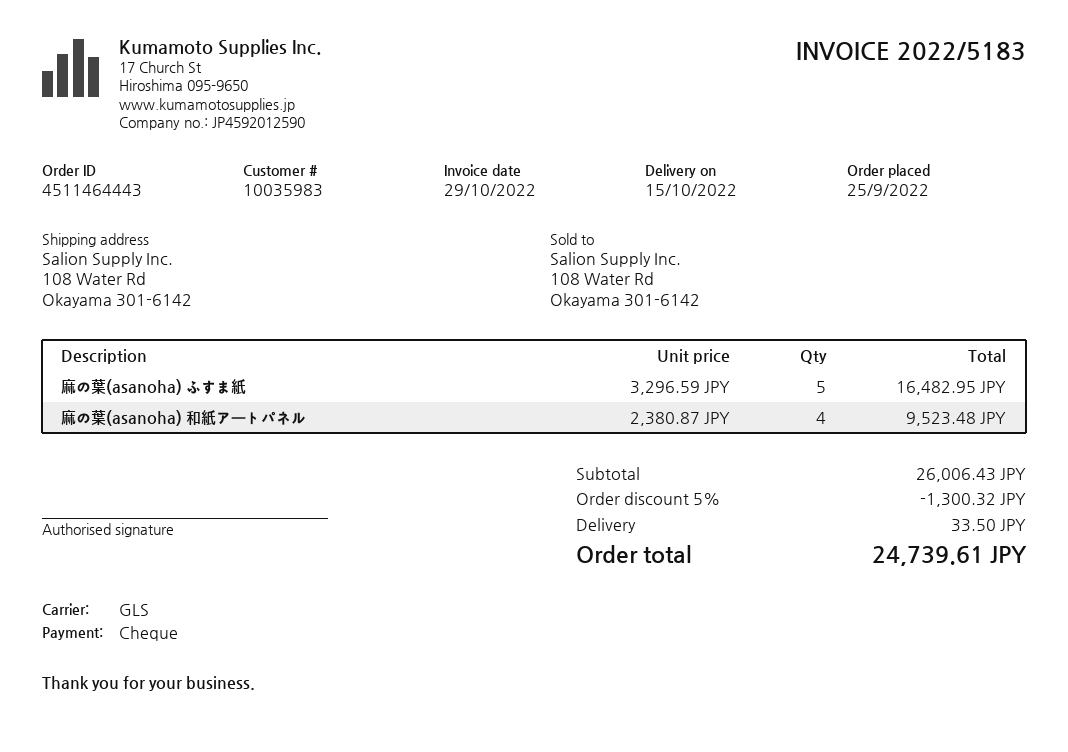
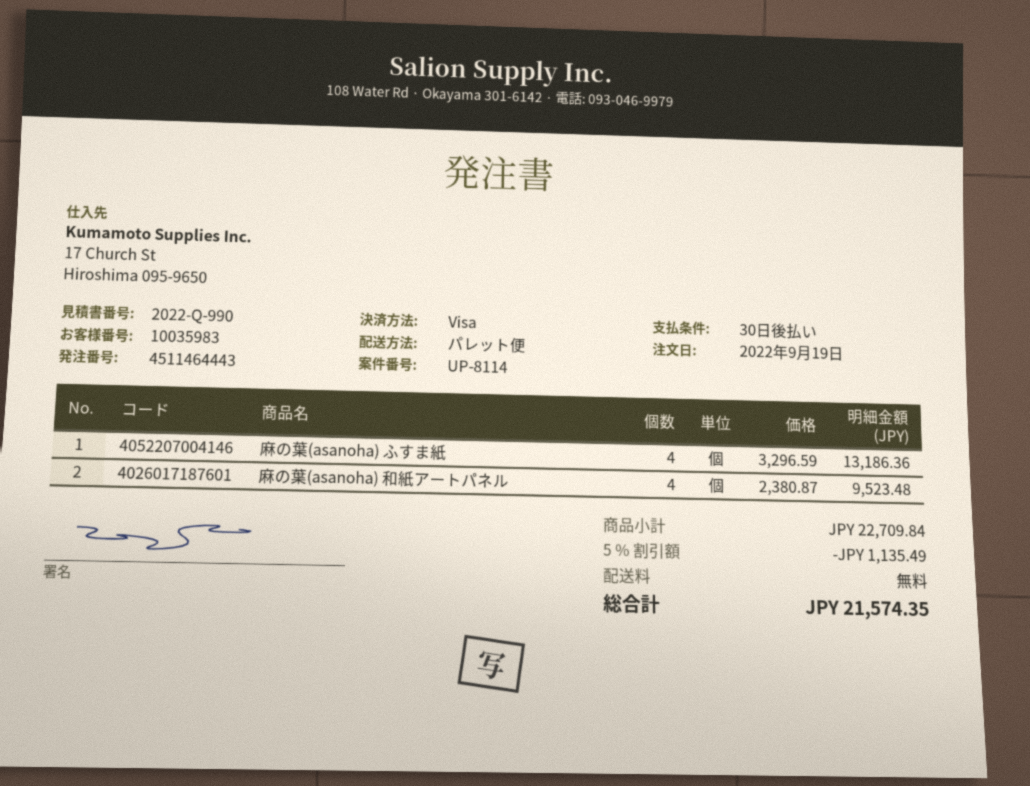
order date: 2022-09-25 -> 2022-09-19
payment method: cheque -> Visa
shipping method: GLS -> pallet freight
麻の葉(asanoha) ふすま紙: 5 x 3296.59 = 16482.95 -> 4 x 3296.59 = 13186.36
subtotal: 26006.43 -> 22709.84
discount: 5% = 1300.32 -> 5% = 1135.49
shipping: 33.50 -> 0.00
total: 24739.61 -> 21574.35

